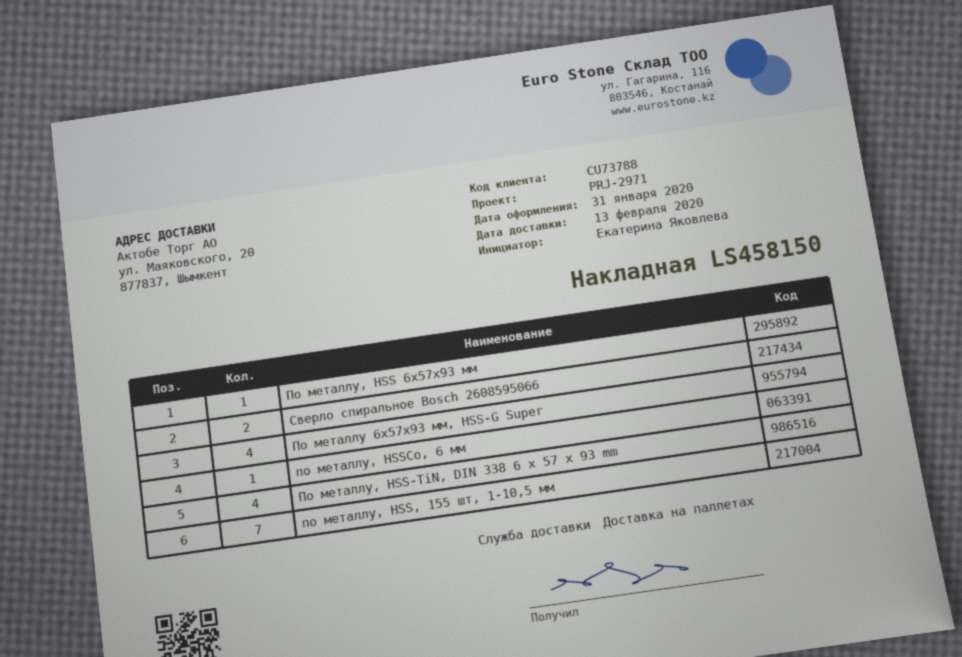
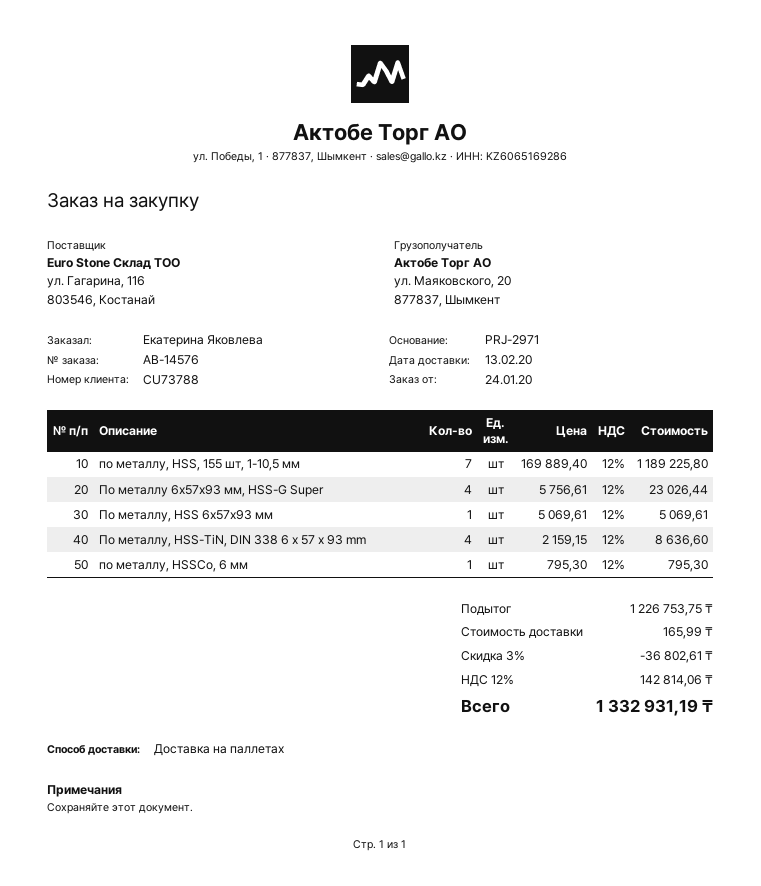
order date: 2020-01-31 -> 2020-01-24
Сверло спиральное Bosch 2608595066: 2 -> none

